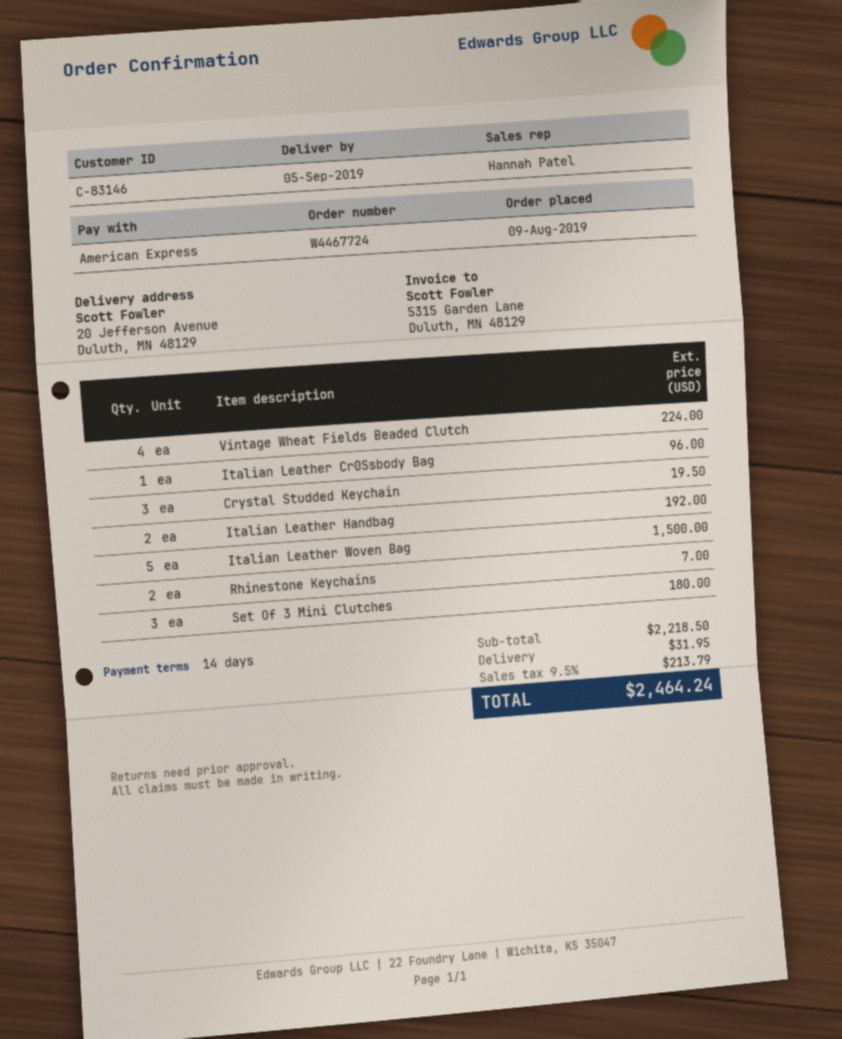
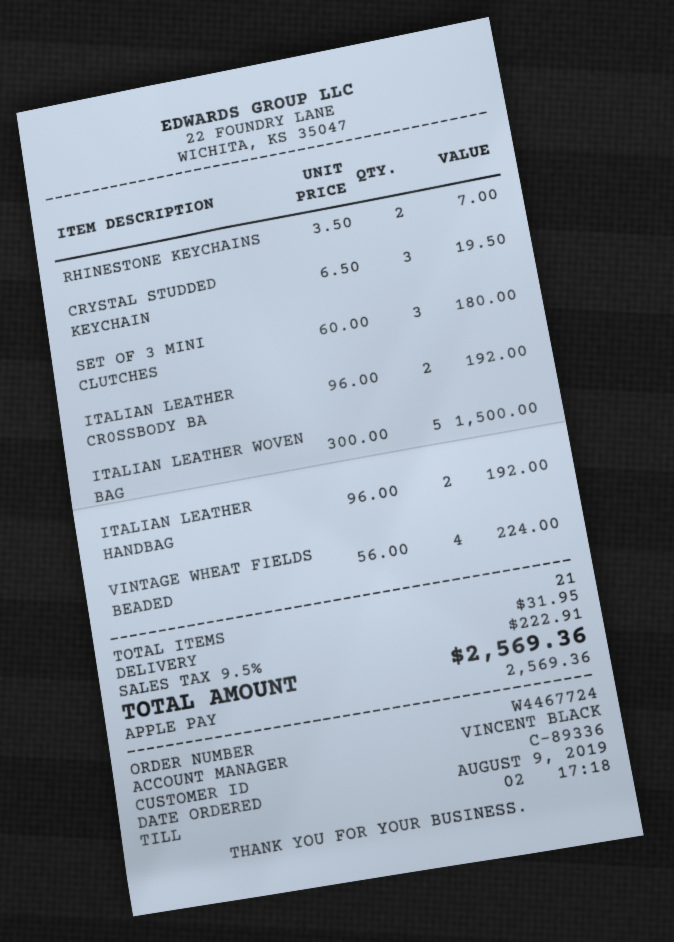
customer number: C-83146 -> C-89336
sales rep: Hannah Patel -> VINCENT BLACK
payment method: American Express -> Apple Pay
Italian Leather Cr0Ssbody Bag: 1 for 96.00 -> 2 for 192.00
tax: 9.5% = 213.79 -> 9.5% = 222.91
total: 2464.24 -> 2569.36

